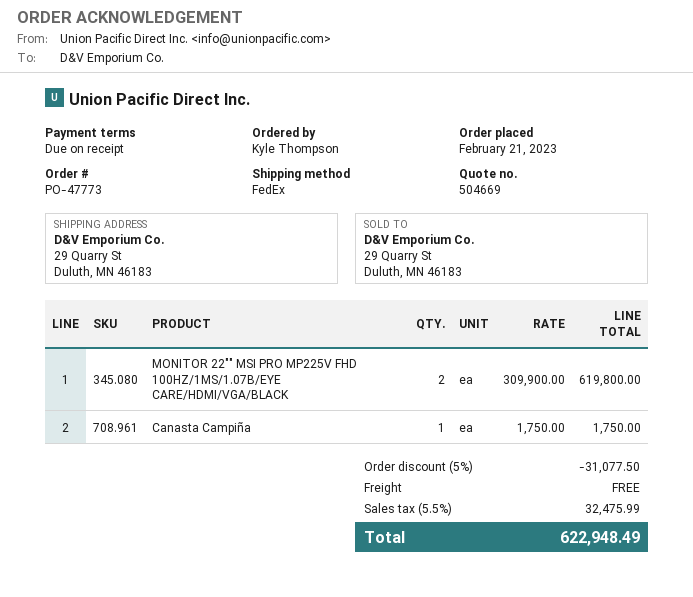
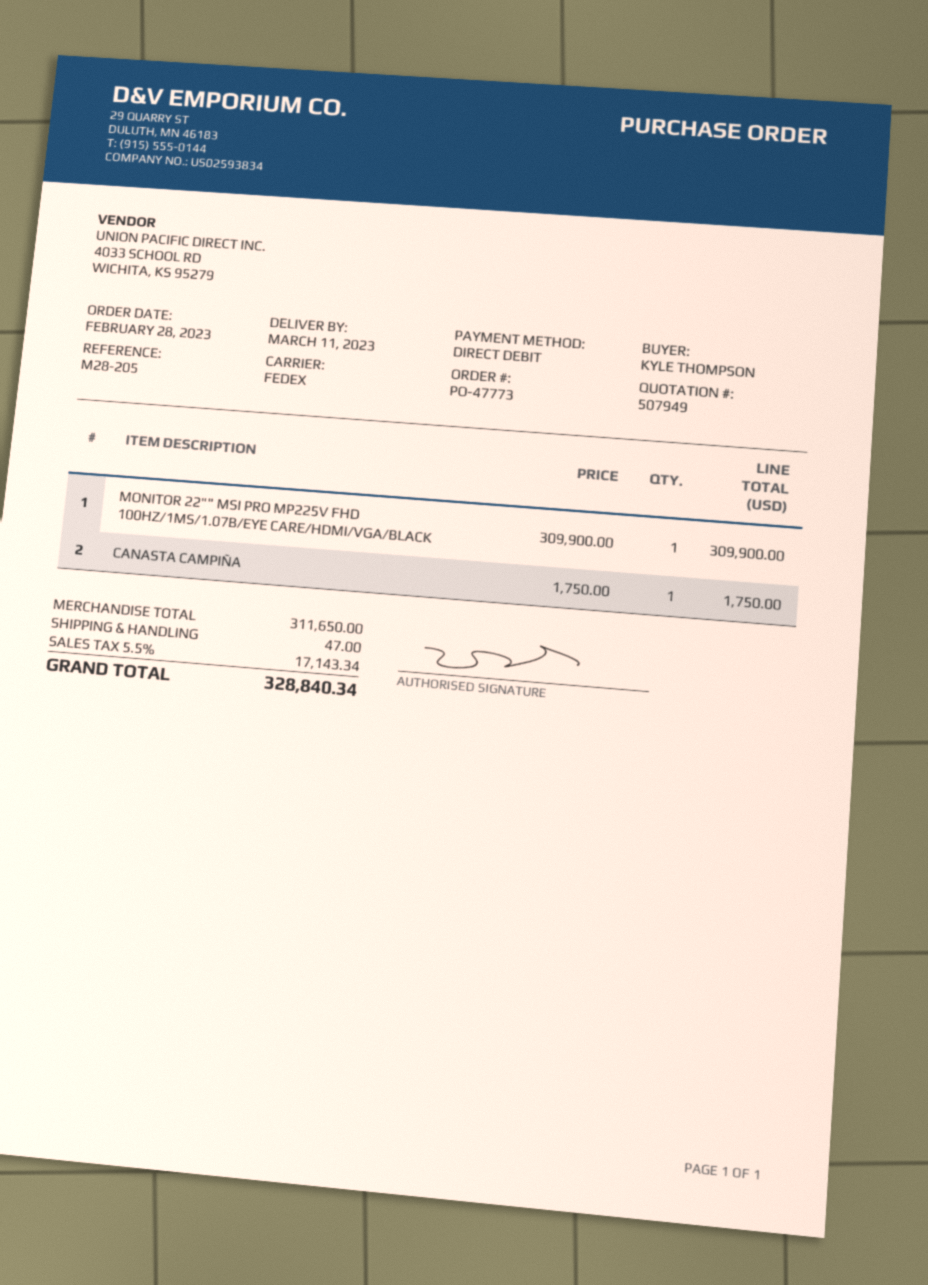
quote number: 504669 -> 507949
order date: 2023-02-21 -> 2023-02-28
MONITOR 22"" MSI PRO MP225V FHD 100HZ/1MS/1.07B/EYE CARE/HDMI/VGA/BLACK: 2 x 309900.00 = 619800.00 -> 1 x 309900.00 = 309900.00
discount: 5% = 31077.50 -> none
shipping: 0.00 -> 47.00
tax: 5.5% = 32475.99 -> 5.5% = 17143.34
total: 622948.49 -> 328840.34

